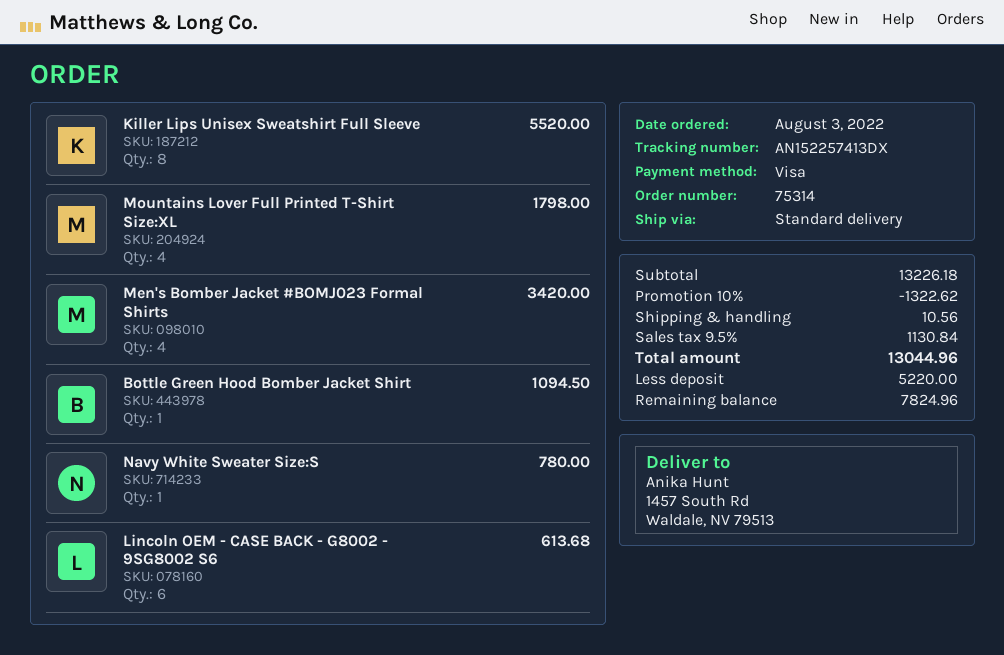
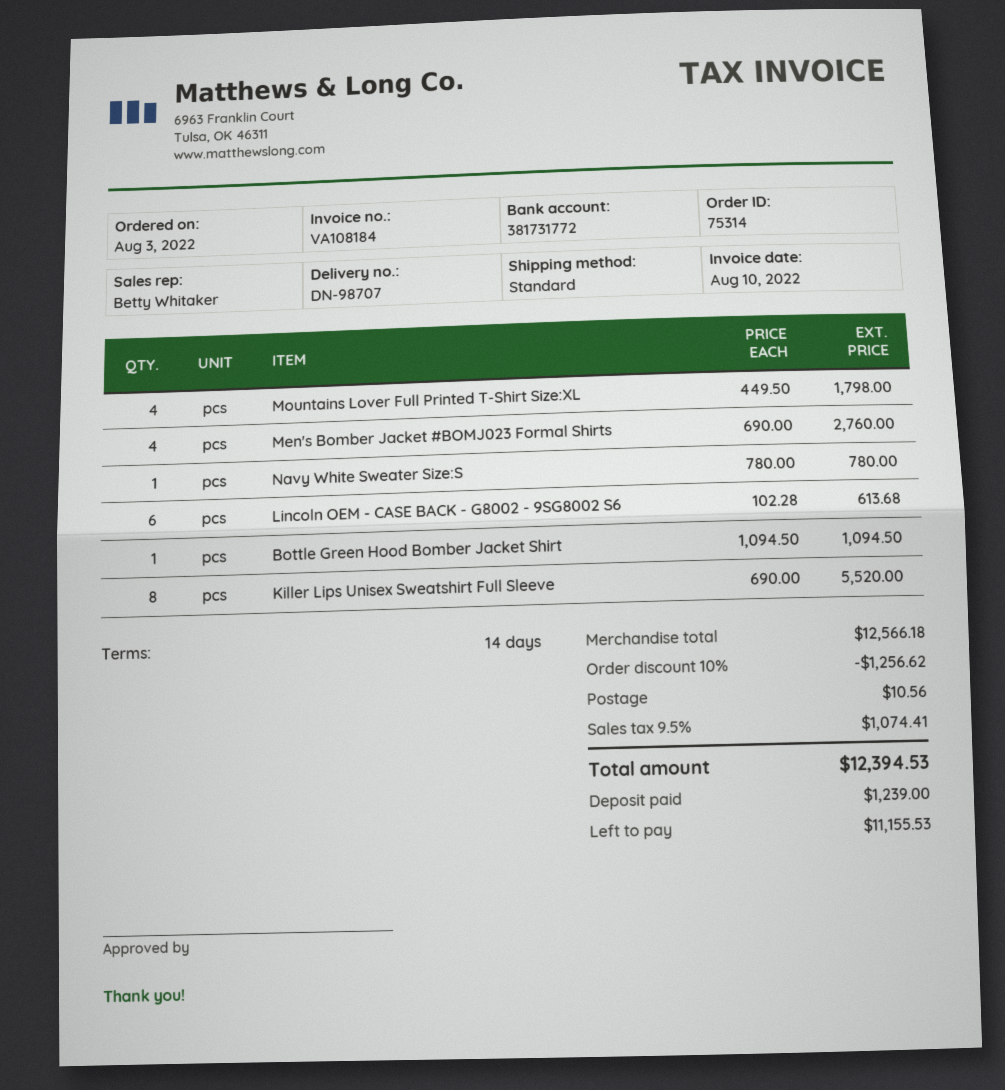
Men's Bomber Jacket #BOMJ023 Formal Shirts: 4 for 3420.00 -> 4 for 2760.00
subtotal: 13226.18 -> 12566.18
discount: 10% = 1322.62 -> 10% = 1256.62
tax: 9.5% = 1130.84 -> 9.5% = 1074.41
total: 13044.96 -> 12394.53
deposit: 5220.00 -> 1239.00
balance: 7824.96 -> 11155.53

